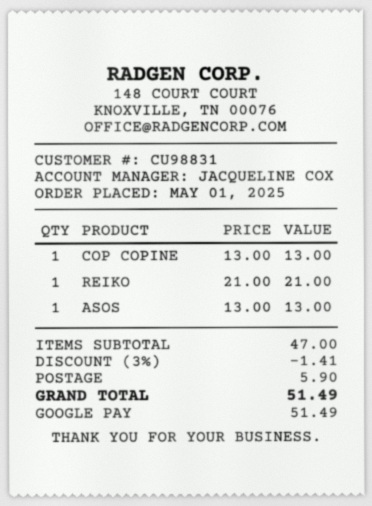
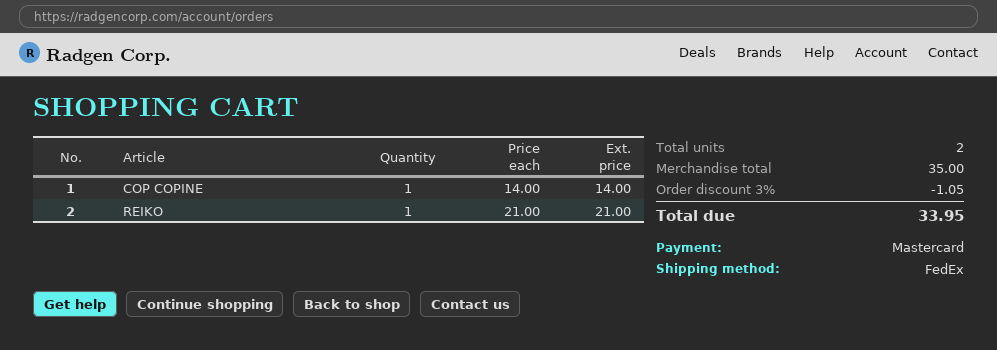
payment method: Google Pay -> Mastercard
COP COPINE: 1 x 13.00 = 13.00 -> 1 x 14.00 = 14.00
ASOS: 1 x 13.00 = 13.00 -> none
subtotal: 47.00 -> 35.00
discount: 3% = 1.41 -> 3% = 1.05
shipping: 5.90 -> none
total: 51.49 -> 33.95

